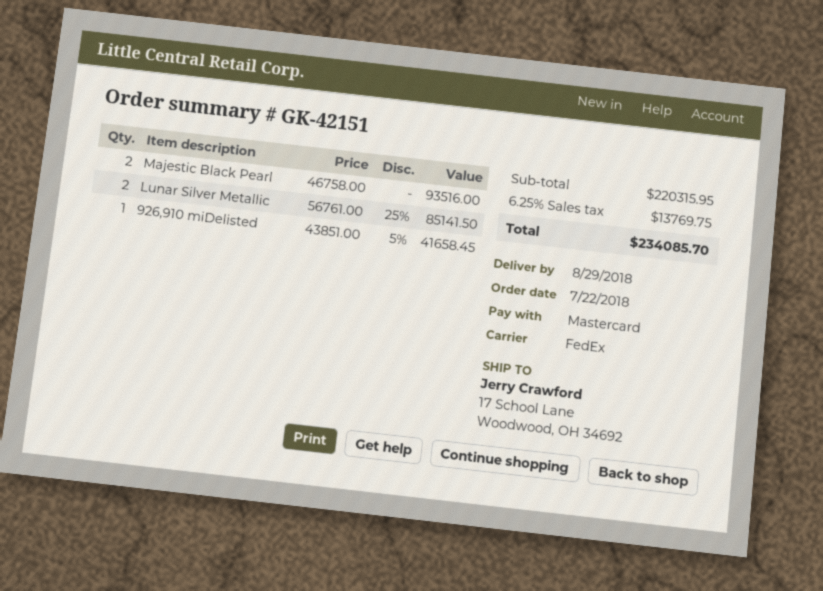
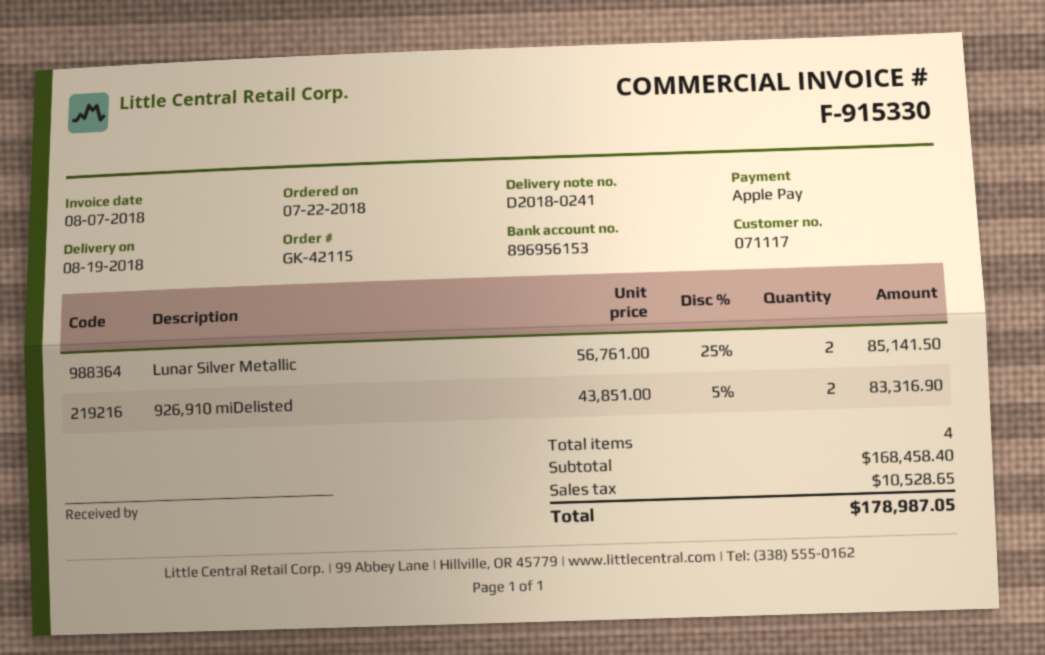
order number: GK-42151 -> GK-42115
delivery date: 2018-08-29 -> 2018-08-19
payment method: Mastercard -> Apple Pay
Majestic Black Pearl: 2 x 46758.00 = 93516.00 -> none
926,910 miDelisted: 1 x 43851.00 - 5% = 41658.45 -> 2 x 43851.00 - 5% = 83316.90
subtotal: 220315.95 -> 168458.40
tax: 13769.75 -> 10528.65
total: 234085.70 -> 178987.05

